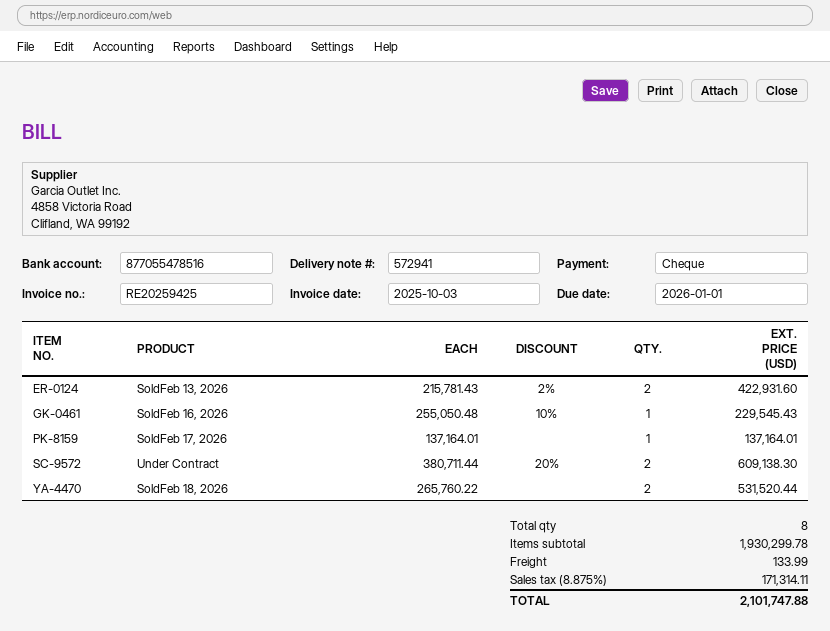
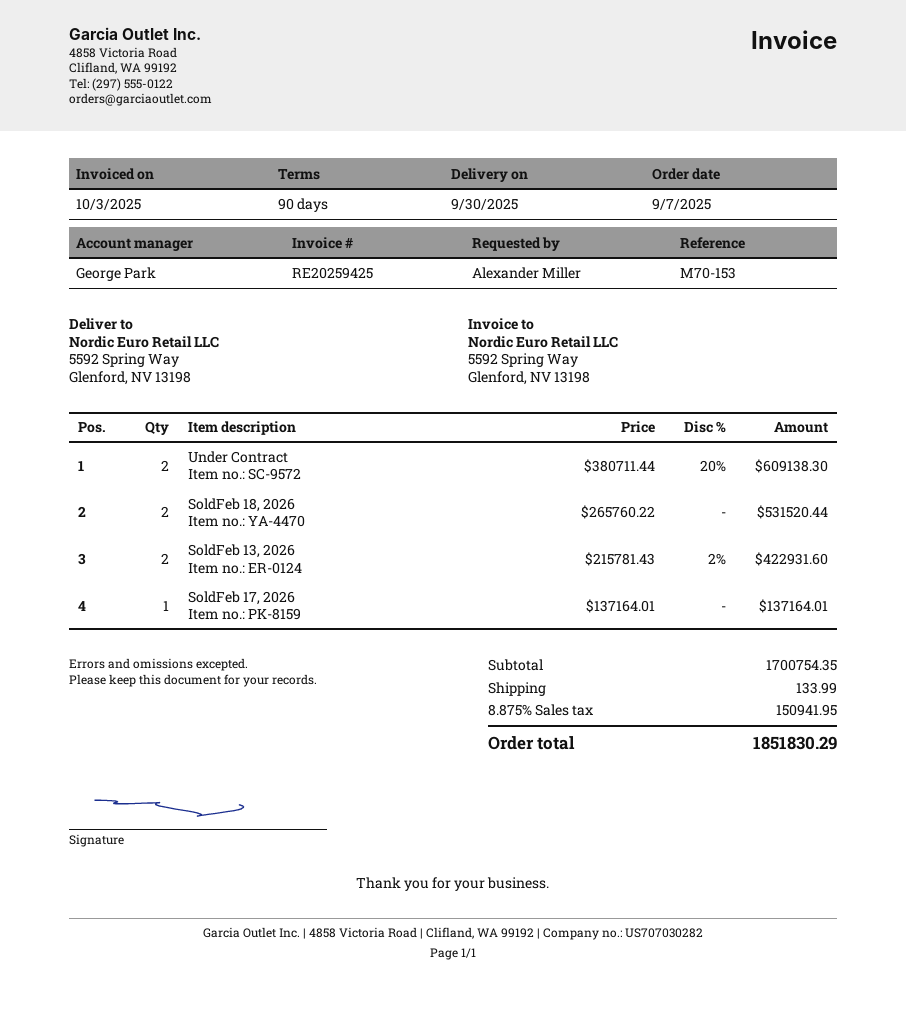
SoldFeb 16, 2026: 1 x 255050.48 - 10% = 229545.43 -> none
subtotal: 1930299.78 -> 1700754.35
tax: 8.875% = 171314.11 -> 8.875% = 150941.95
total: 2101747.88 -> 1851830.29

